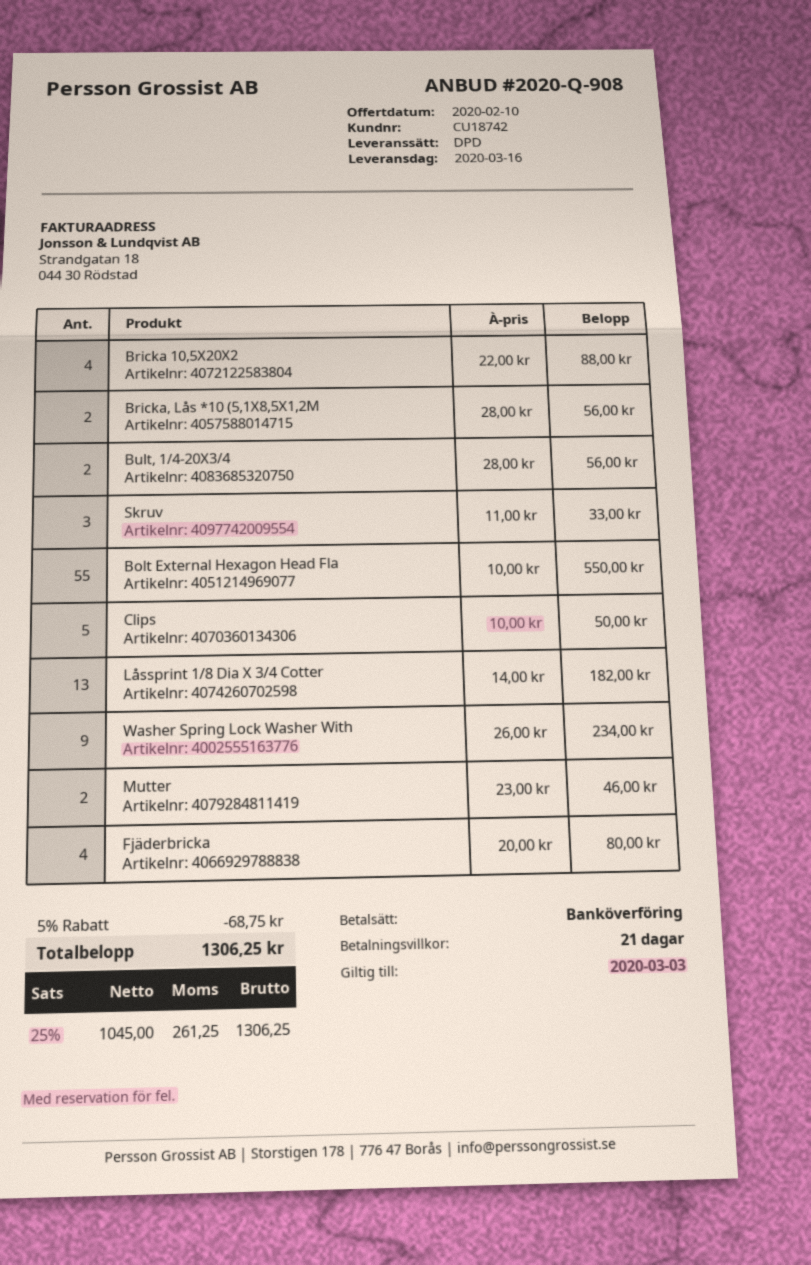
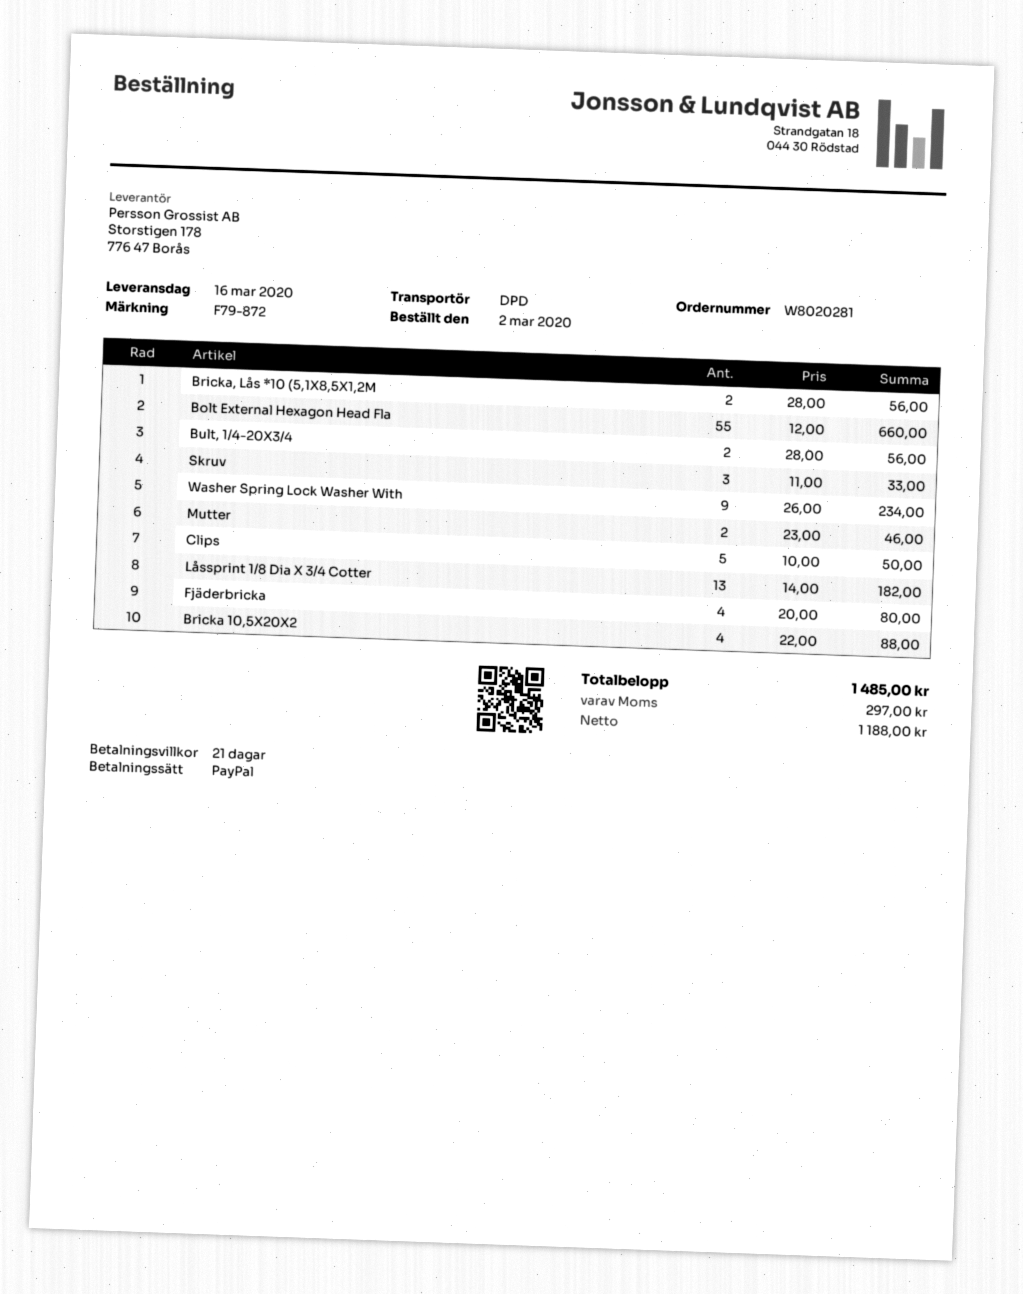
payment method: bank transfer -> PayPal
Bolt External Hexagon Head Fla: 55 x 10.00 = 550.00 -> 55 x 12.00 = 660.00
discount: 5% = 68.75 -> none
net: 1045.00 -> 1188.00
tax: 261.25 -> 297.00
total: 1306.25 -> 1485.00

